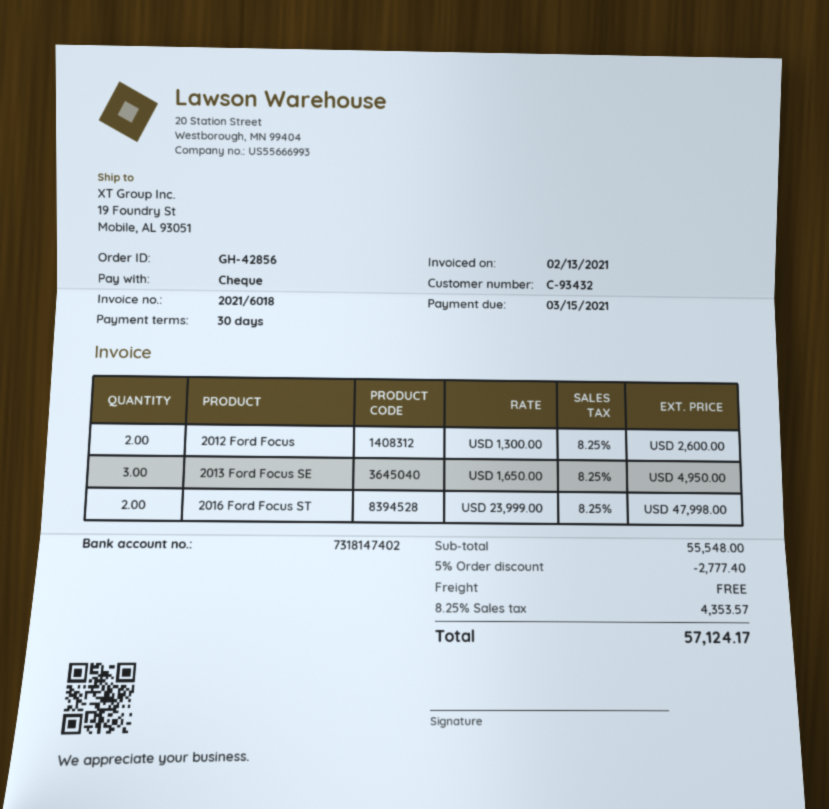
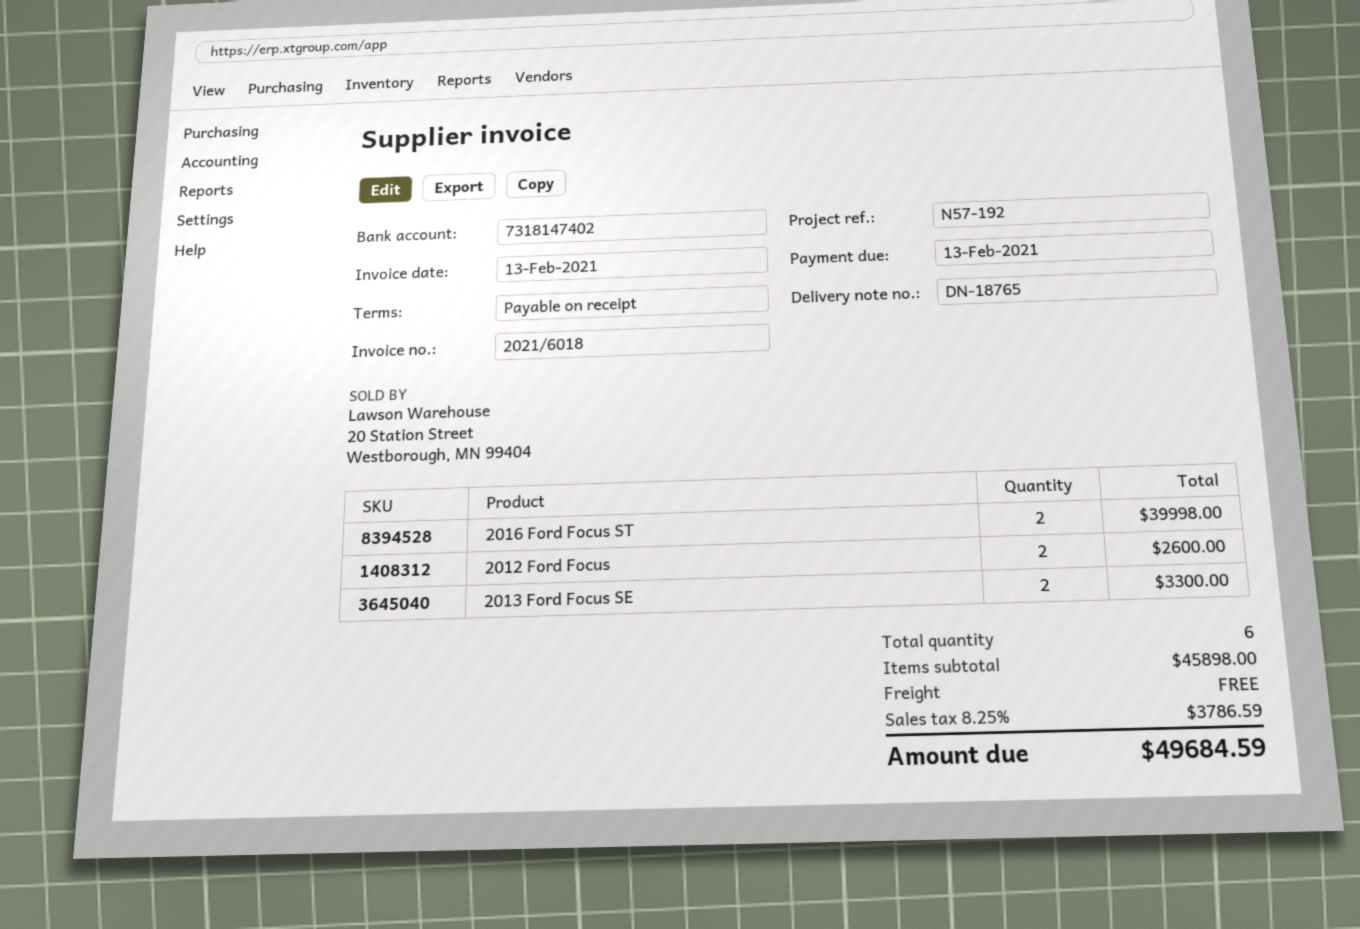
payment terms: 30 days -> on receipt
due date: 2021-03-15 -> 2021-02-13
2013 Ford Focus SE: 3 for 4950.00 -> 2 for 3300.00
2016 Ford Focus ST: 2 for 47998.00 -> 2 for 39998.00
subtotal: 55548.00 -> 45898.00
discount: 5% = 2777.40 -> none
tax: 8.25% = 4353.57 -> 8.25% = 3786.59
total: 57124.17 -> 49684.59

